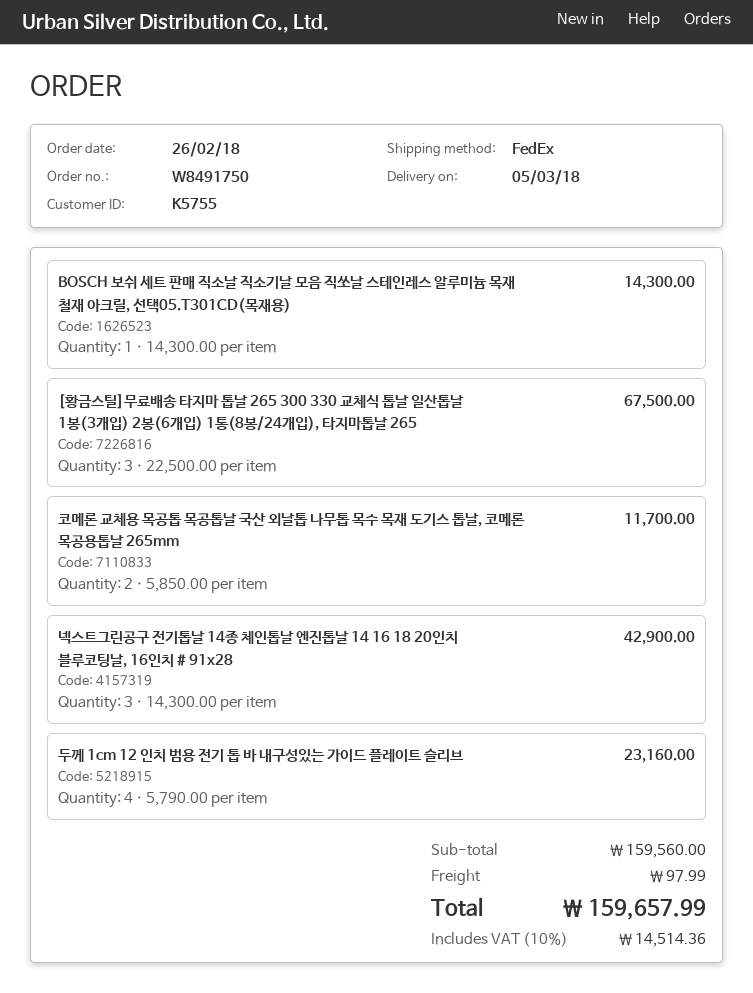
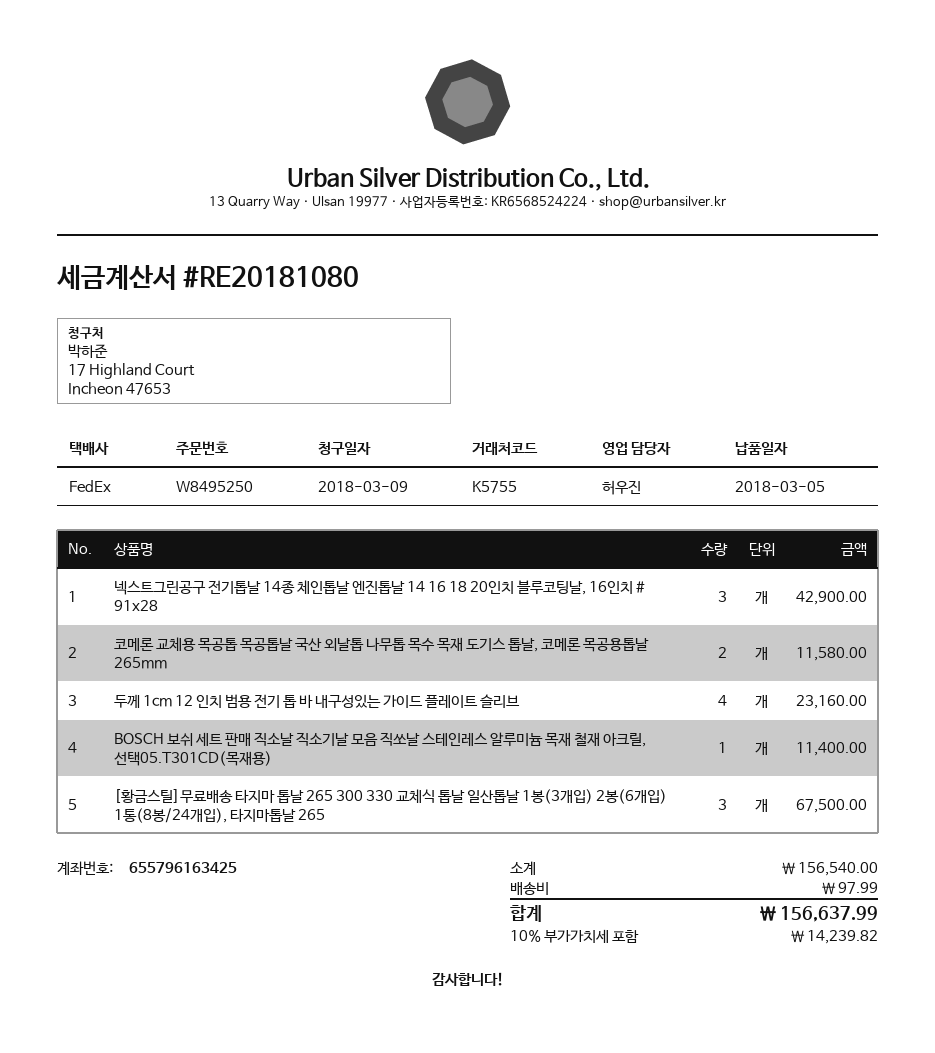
order number: W8491750 -> W8495250
BOSCH 보쉬 세트 판매 직소날 직소기날 모음 직쏘날 스테인레스 알루미늄 목재 철재 아크릴, 선택05.T301CD(목재용): 1 for 14300.00 -> 1 for 11400.00
코메론 교체용 목공톱 목공톱날 국산 외날톱 나무톱 목수 목재 도기스 톱날, 코메론 목공용톱날 265mm: 2 for 11700.00 -> 2 for 11580.00
subtotal: 159560.00 -> 156540.00
tax: 10% = 14514.36 -> 10% = 14239.82
total: 159657.99 -> 156637.99

